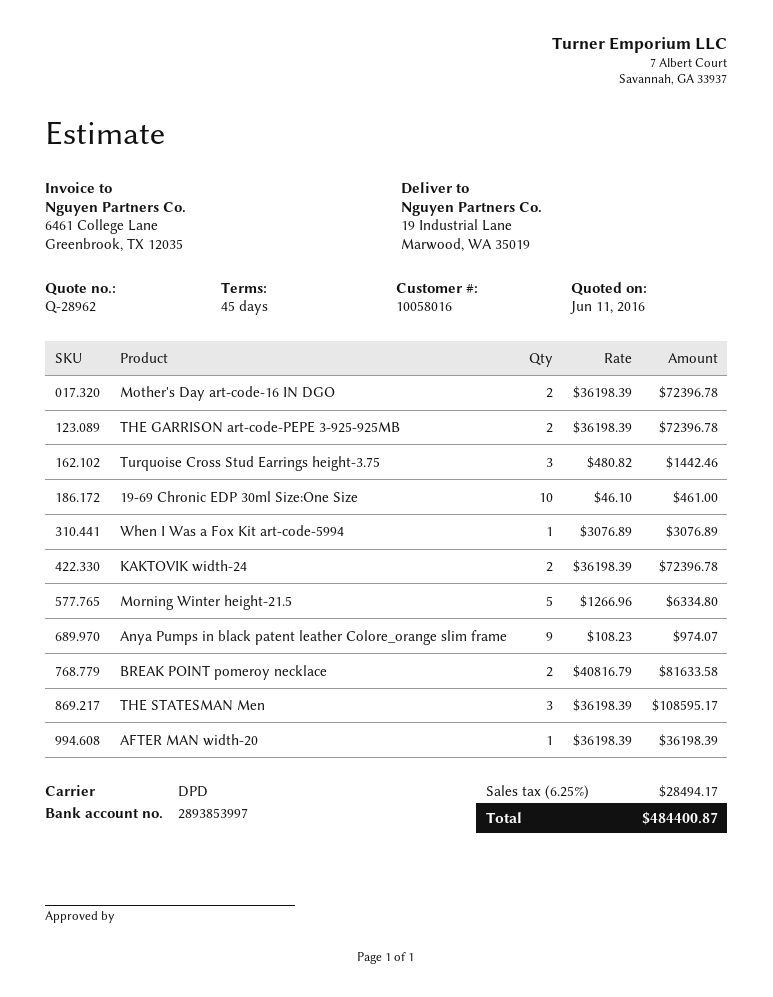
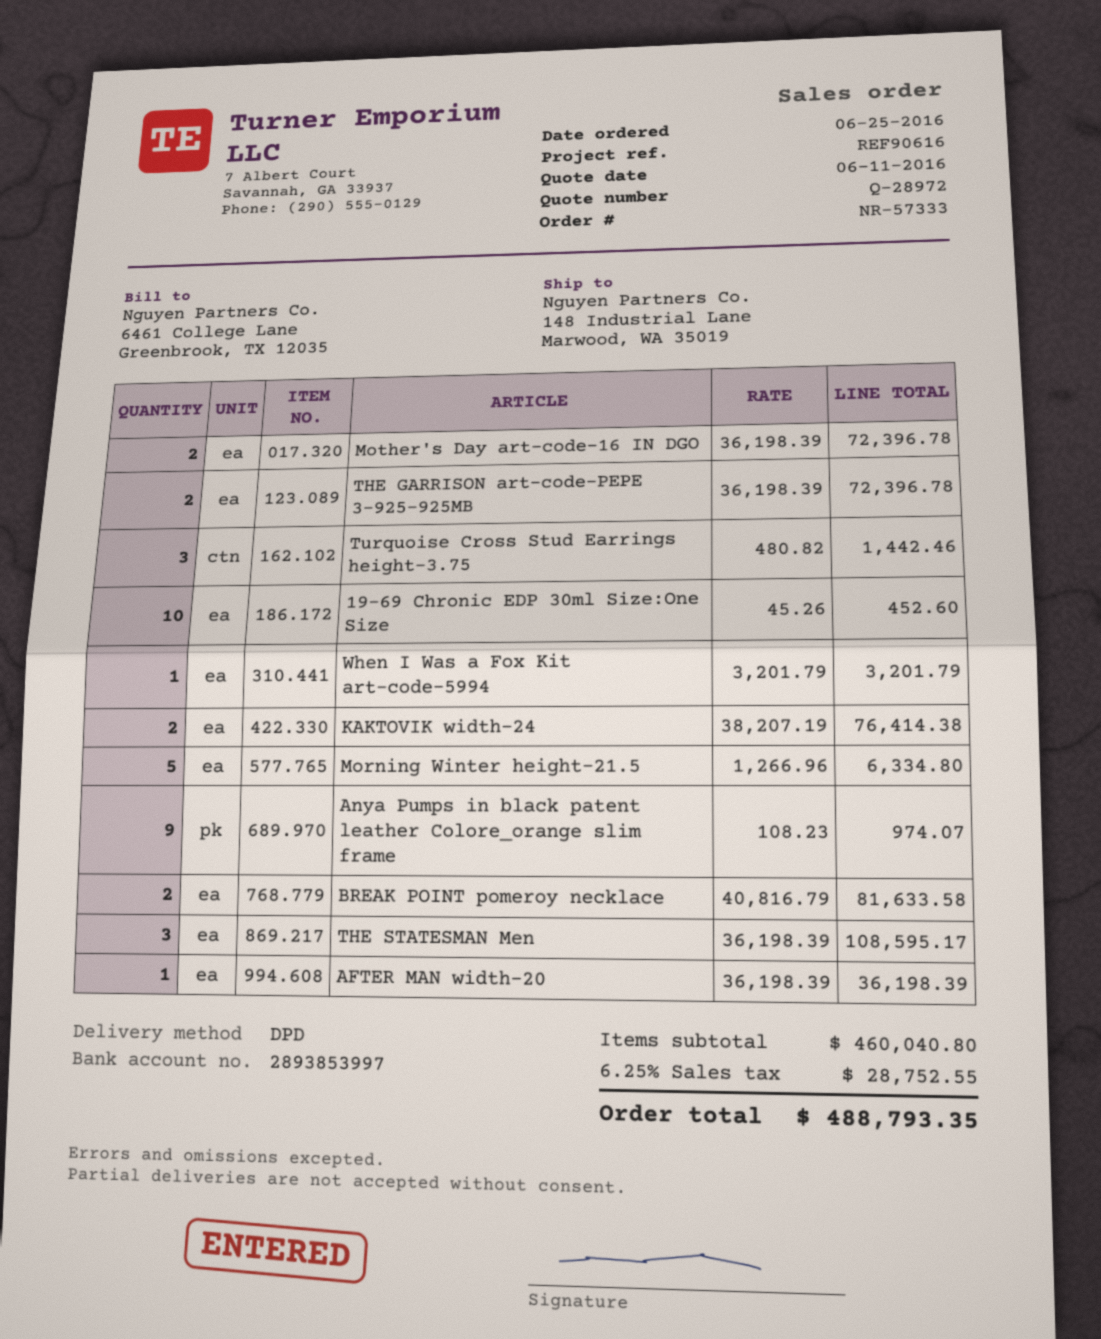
quote number: Q-28962 -> Q-28972
ship to: 19 Industrial Lane, Marwood, WA 35019 -> 148 Industrial Lane, Marwood, WA 35019
19-69 Chronic EDP 30ml Size:One Size: 10 x 46.10 = 461.00 -> 10 x 45.26 = 452.60
When I Was a Fox Kit art-code-5994: 1 x 3076.89 = 3076.89 -> 1 x 3201.79 = 3201.79
KAKTOVIK width-24: 2 x 36198.39 = 72396.78 -> 2 x 38207.19 = 76414.38
tax: 6.25% = 28494.17 -> 6.25% = 28752.55
total: 484400.87 -> 488793.35

